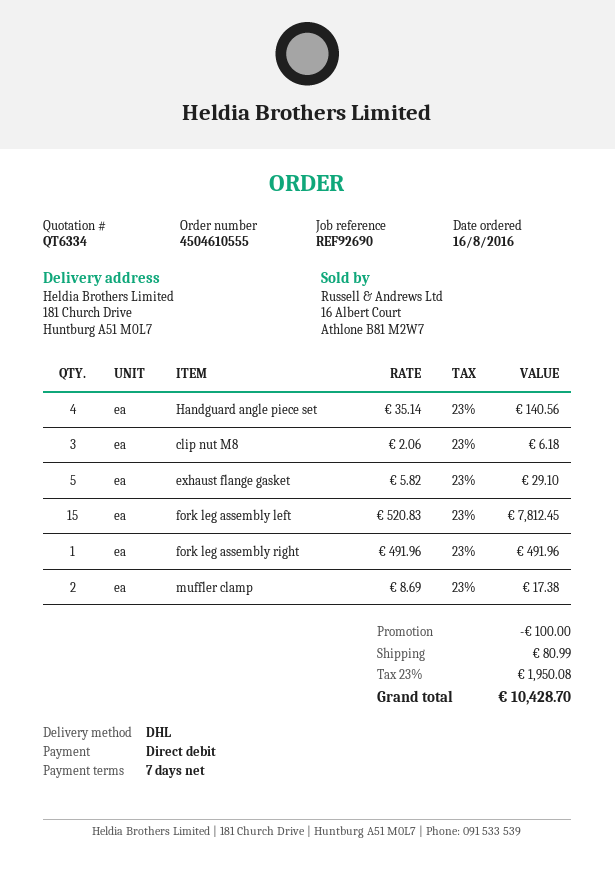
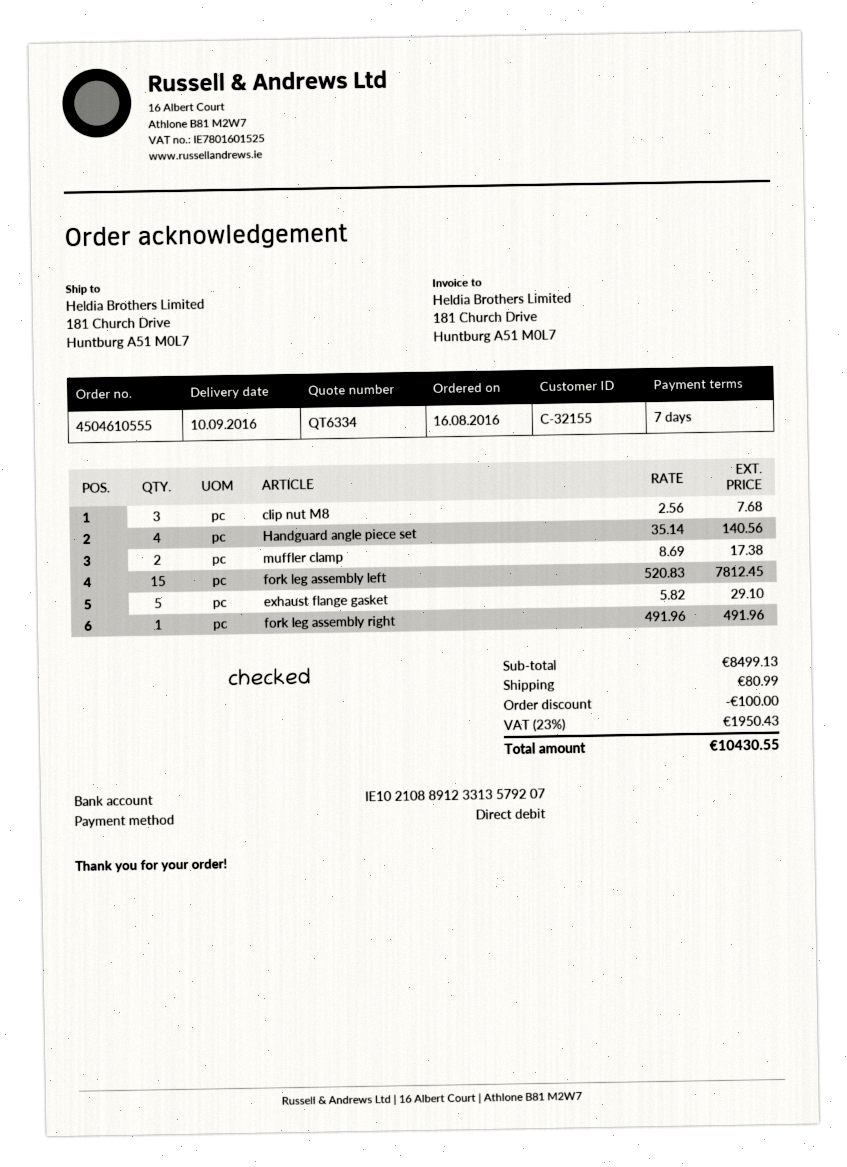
clip nut M8: 3 x 2.06 = 6.18 -> 3 x 2.56 = 7.68
tax: 23% = 1950.08 -> 23% = 1950.43
total: 10428.70 -> 10430.55

